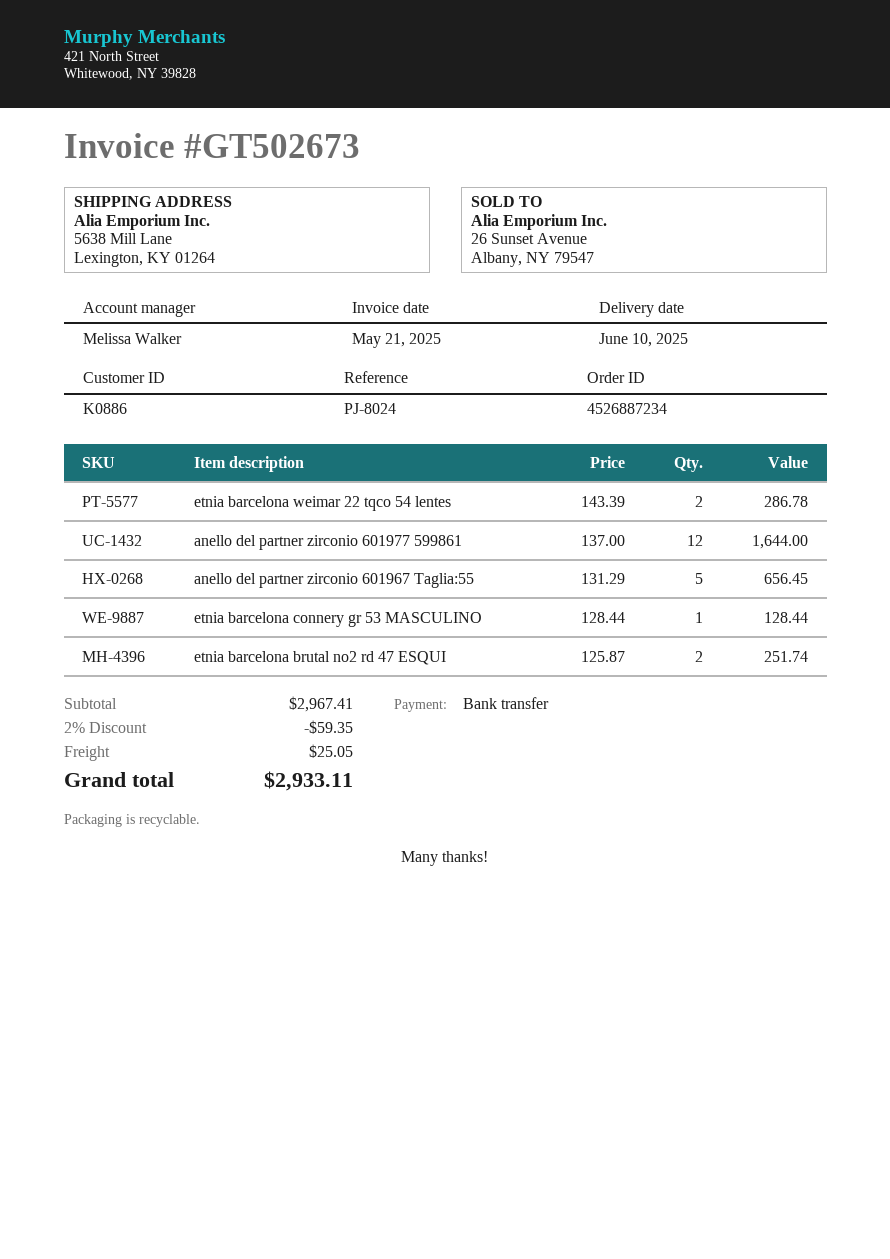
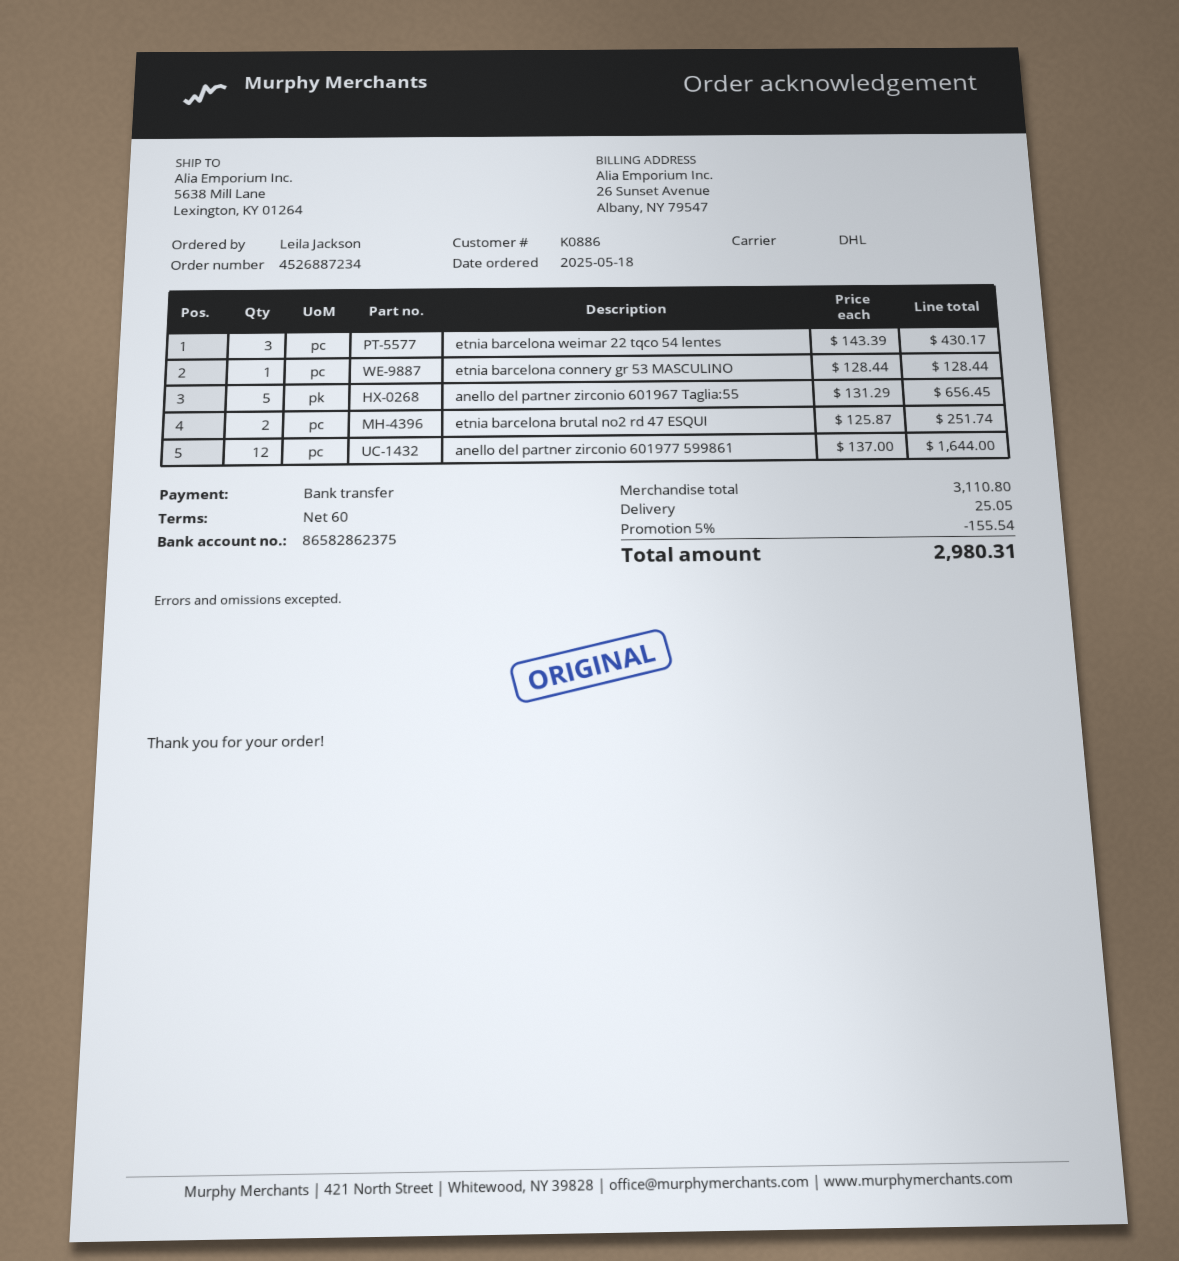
etnia barcelona weimar 22 tqco 54 lentes: 2 x 143.39 = 286.78 -> 3 x 143.39 = 430.17
subtotal: 2967.41 -> 3110.80
discount: 2% = 59.35 -> 5% = 155.54
total: 2933.11 -> 2980.31

